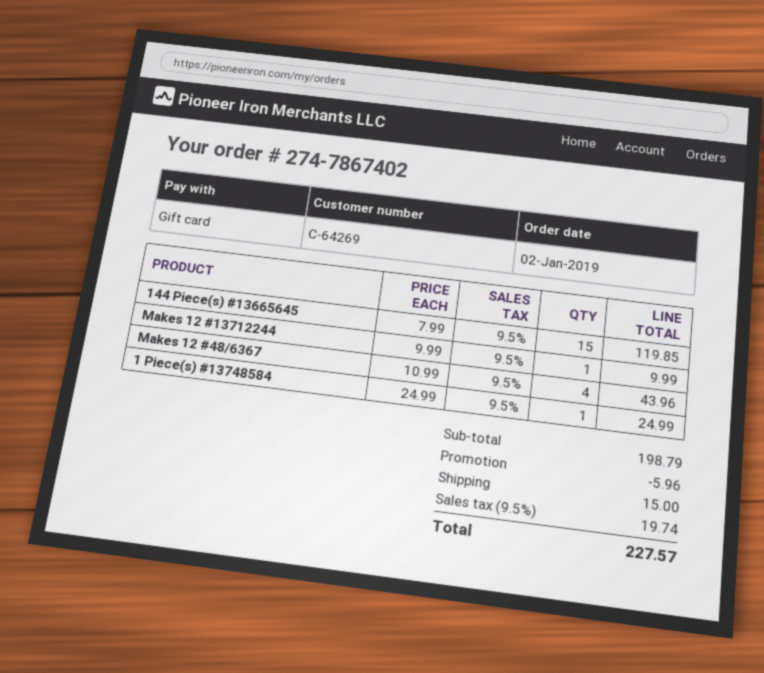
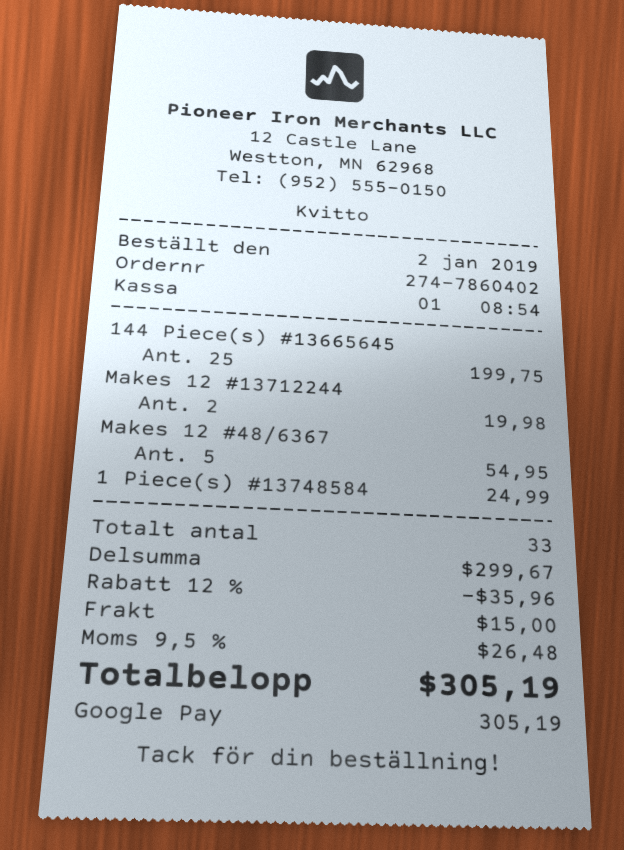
order number: 274-7867402 -> 274-7860402
payment method: gift card -> Google Pay
144 Piece(s) #13665645: 15 for 119.85 -> 25 for 199.75
Makes 12 #13712244: 1 for 9.99 -> 2 for 19.98
Makes 12 #48/6367: 4 for 43.96 -> 5 for 54.95
subtotal: 198.79 -> 299.67
discount: 5.96 -> 35.96
tax: 9.5% = 19.74 -> 9.5% = 26.48
total: 227.57 -> 305.19

